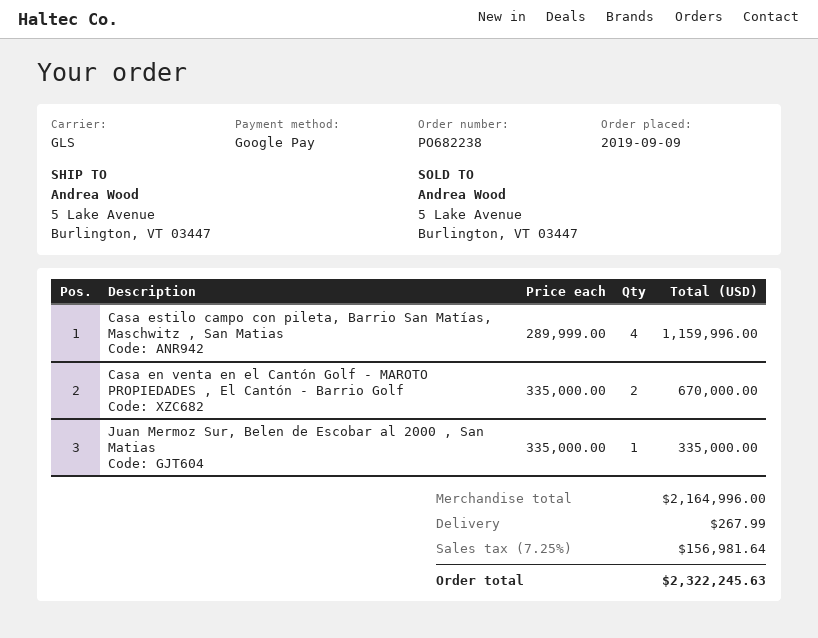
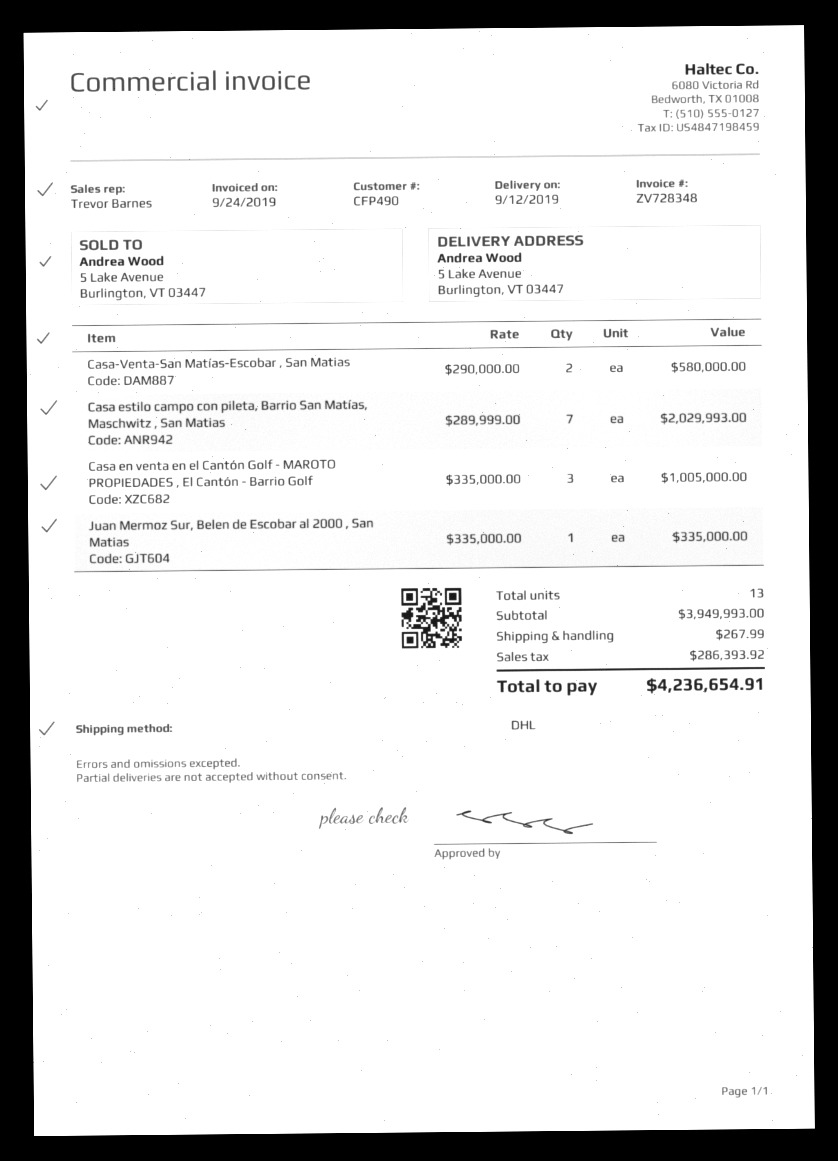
shipping method: GLS -> DHL
Casa estilo campo con pileta, Barrio San Matías, Maschwitz , San Matias: 4 x 289999.00 = 1159996.00 -> 7 x 289999.00 = 2029993.00
Casa en venta en el Cantón Golf - MAROTO PROPIEDADES , El Cantón - Barrio Golf: 2 x 335000.00 = 670000.00 -> 3 x 335000.00 = 1005000.00
Casa-Venta-San Matías-Escobar , San Matias: none -> 2 x 290000.00 = 580000.00
subtotal: 2164996.00 -> 3949993.00
tax: 156981.64 -> 286393.92
total: 2322245.63 -> 4236654.91

